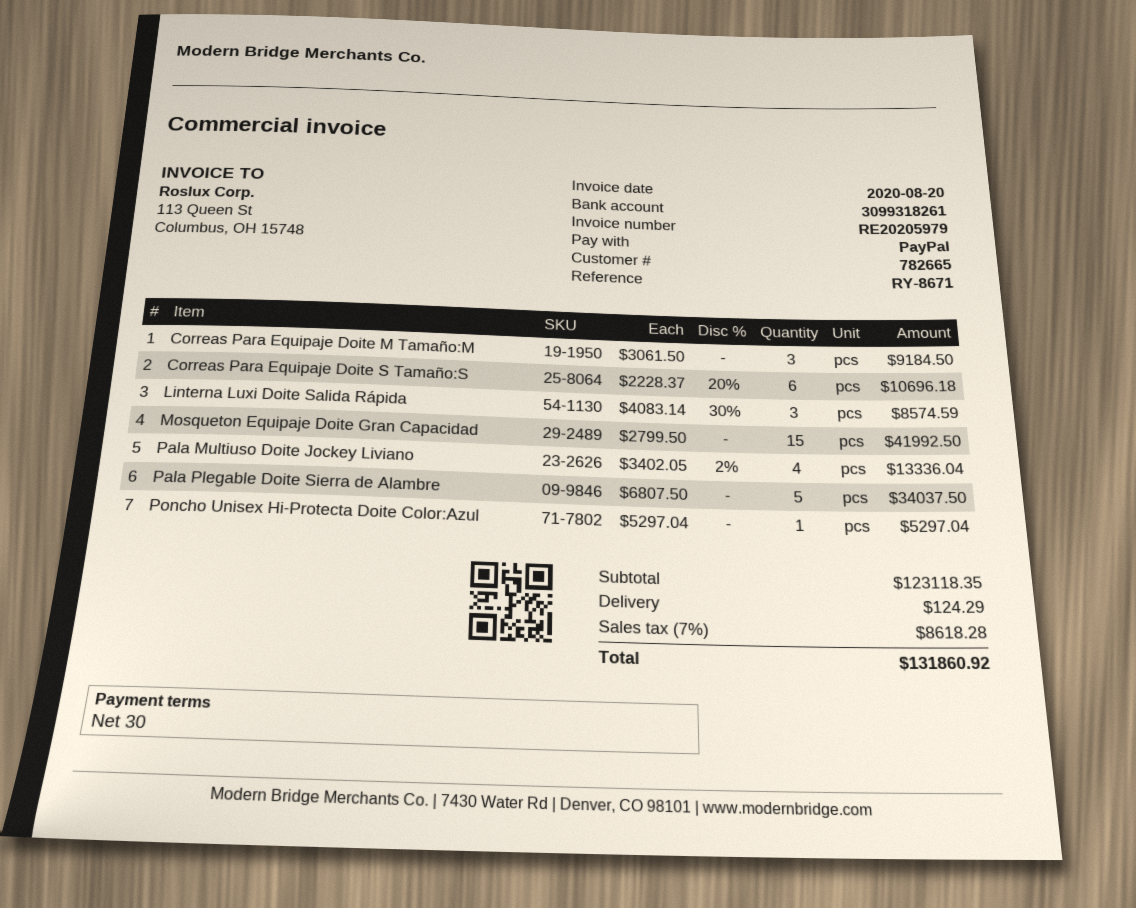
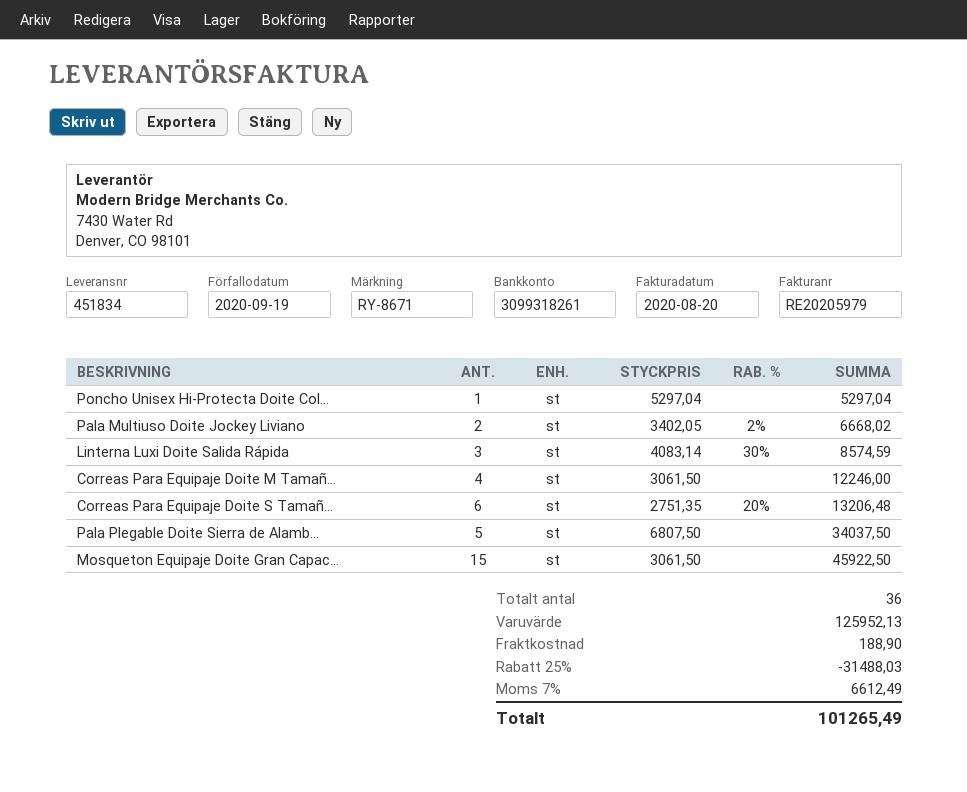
Correas Para Equipaje Doite M Tamaño:M: 3 x 3061.50 = 9184.50 -> 4 x 3061.50 = 12246.00
Correas Para Equipaje Doite S Tamaño:S: 6 x 2228.37 - 20% = 10696.18 -> 6 x 2751.35 - 20% = 13206.48
Mosqueton Equipaje Doite Gran Capacidad: 15 x 2799.50 = 41992.50 -> 15 x 3061.50 = 45922.50
Pala Multiuso Doite Jockey Liviano: 4 x 3402.05 - 2% = 13336.04 -> 2 x 3402.05 - 2% = 6668.02
subtotal: 123118.35 -> 125952.13
discount: none -> 25% = 31488.03
shipping: 124.29 -> 188.90
tax: 7% = 8618.28 -> 7% = 6612.49
total: 131860.92 -> 101265.49

